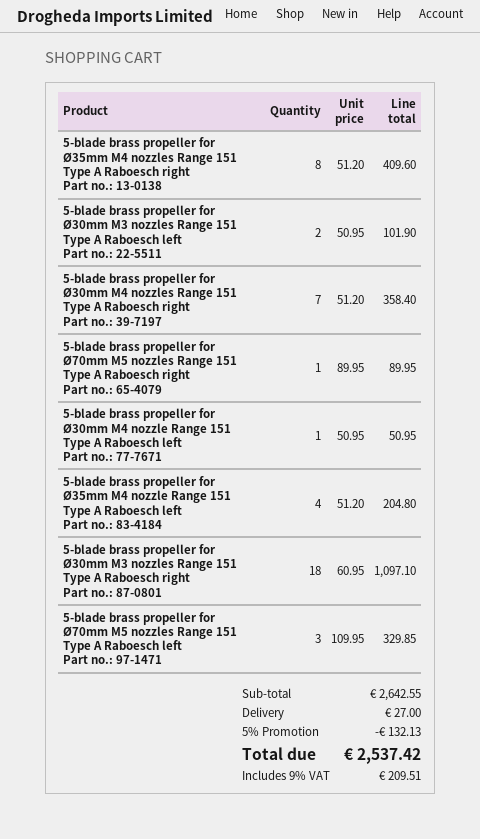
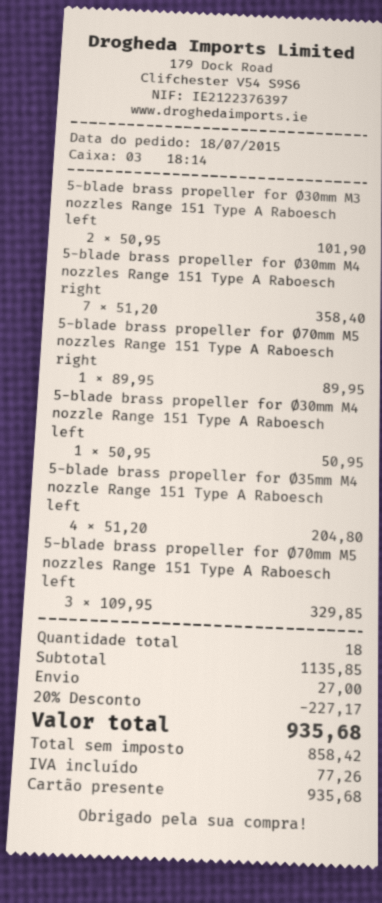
5-blade brass propeller for Ø35mm M4 nozzles Range 151 Type A Raboesch right: 8 x 51.20 = 409.60 -> none
5-blade brass propeller for Ø30mm M3 nozzles Range 151 Type A Raboesch right: 18 x 60.95 = 1097.10 -> none
subtotal: 2642.55 -> 1135.85
discount: 5% = 132.13 -> 20% = 227.17
tax: 209.51 -> 77.26
total: 2537.42 -> 935.68

